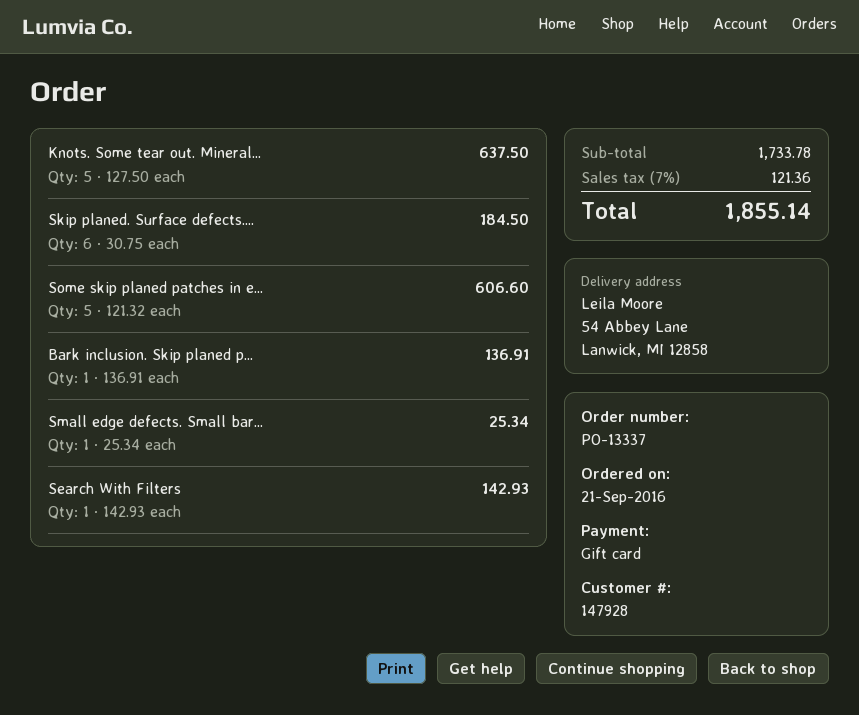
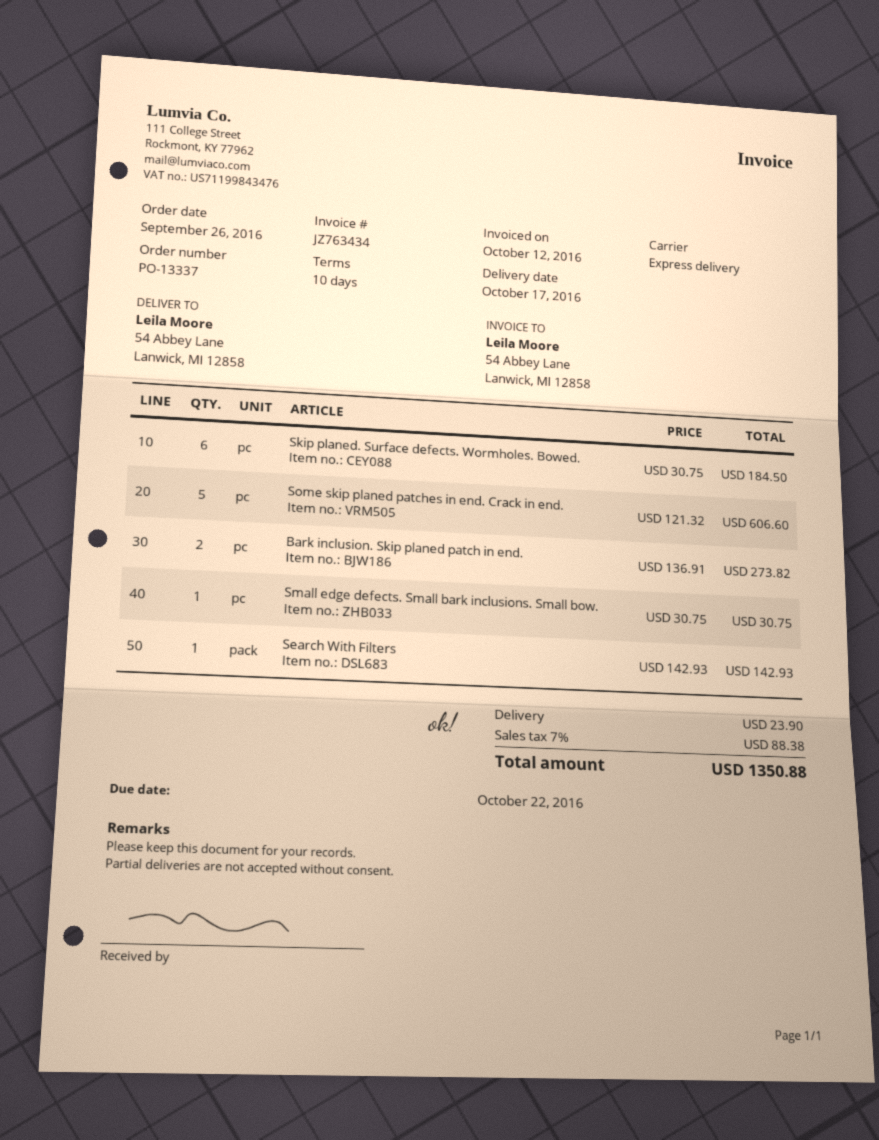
order date: 2016-09-21 -> 2016-09-26
Knots. Some tear out. Mineral...: 5 x 127.50 = 637.50 -> none
Bark inclusion. Skip planed p...: 1 x 136.91 = 136.91 -> 2 x 136.91 = 273.82
Small edge defects. Small bar...: 1 x 25.34 = 25.34 -> 1 x 30.75 = 30.75
shipping: none -> 23.90
tax: 7% = 121.36 -> 7% = 88.38
total: 1855.14 -> 1350.88

